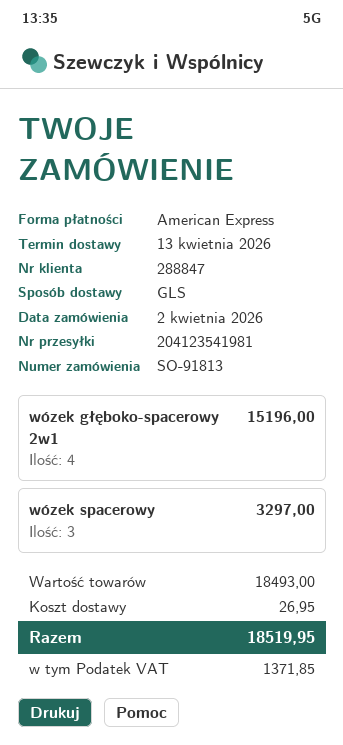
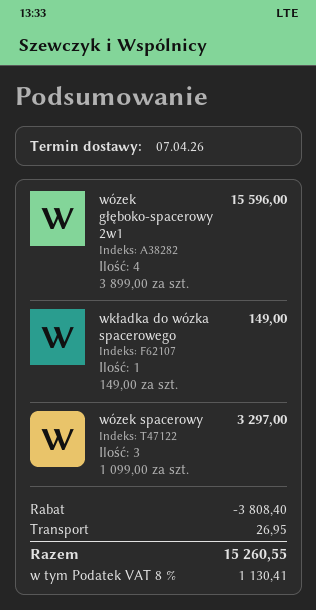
delivery date: 2026-04-13 -> 2026-04-07
wózek głęboko-spacerowy 2w1: 4 for 15196.00 -> 4 for 15596.00
wkładka do wózka spacerowego: none -> 1 for 149.00
discount: none -> 3808.40
tax: 1371.85 -> 1130.41
total: 18519.95 -> 15260.55

